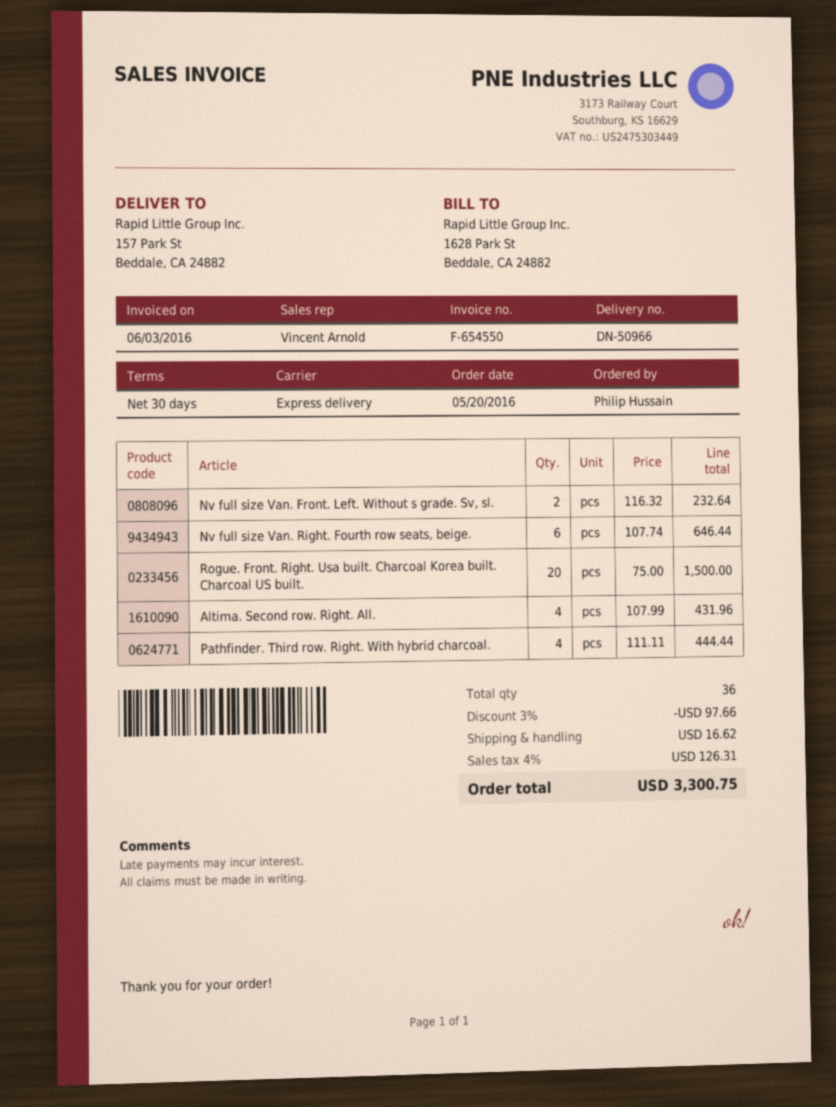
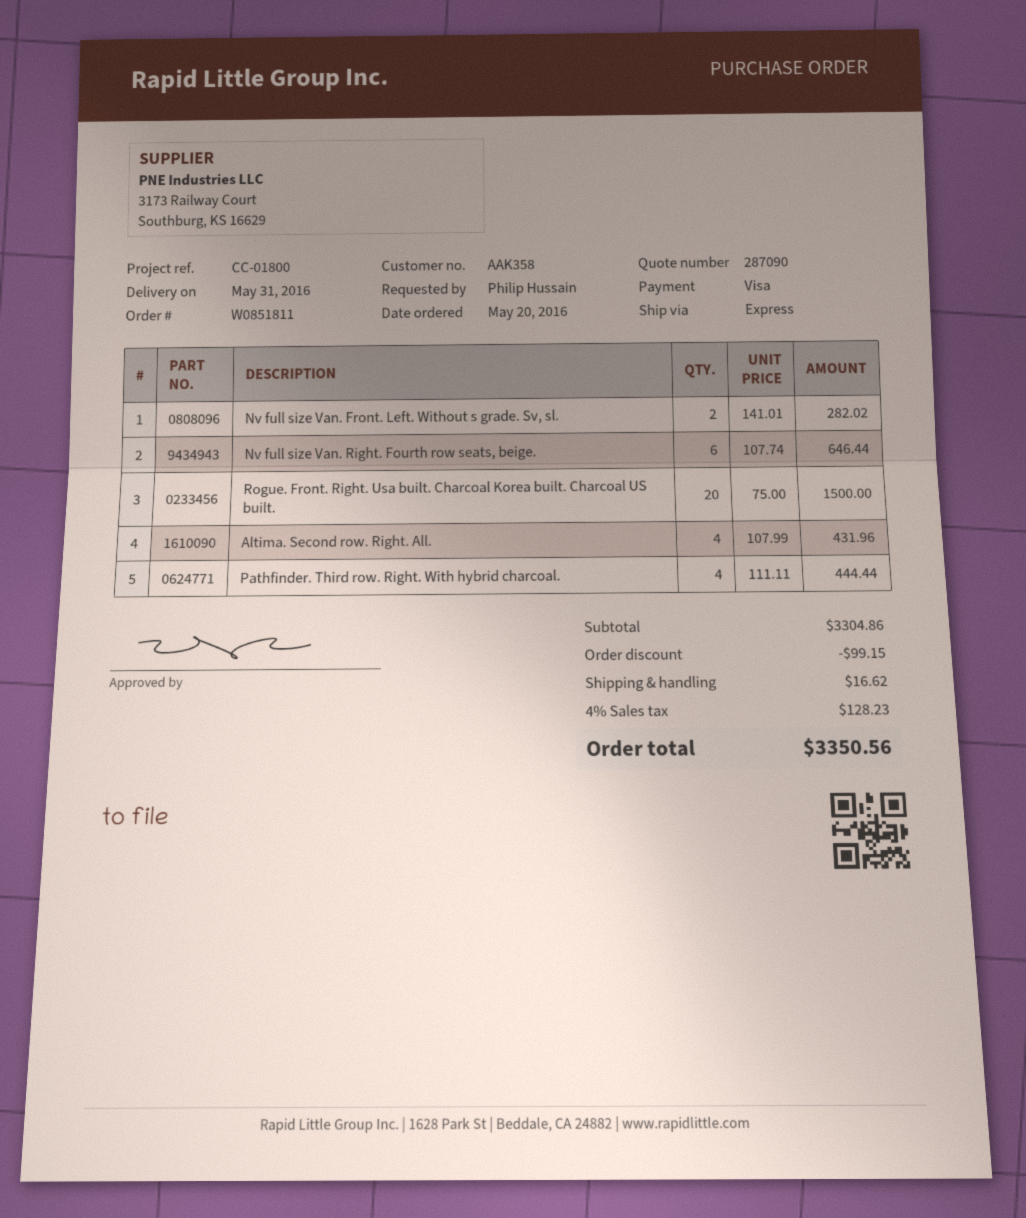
Nv full size Van. Front. Left. Without s grade. Sv, sl.: 2 x 116.32 = 232.64 -> 2 x 141.01 = 282.02
discount: 97.66 -> 99.15
tax: 4% = 126.31 -> 4% = 128.23
total: 3300.75 -> 3350.56

